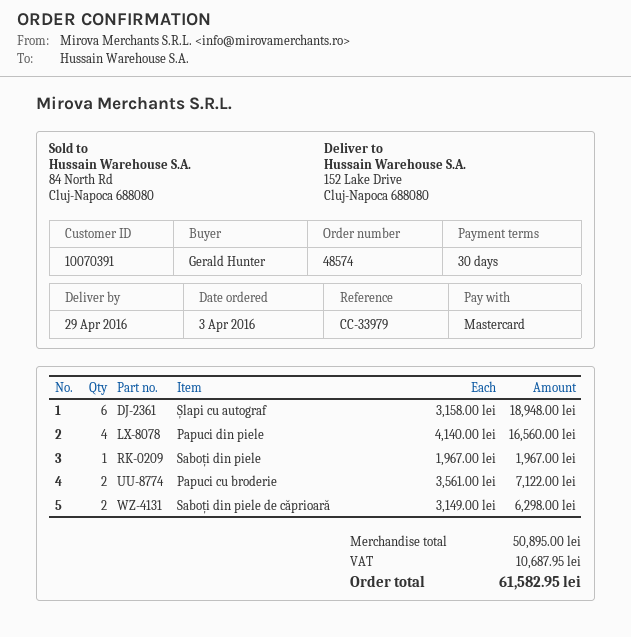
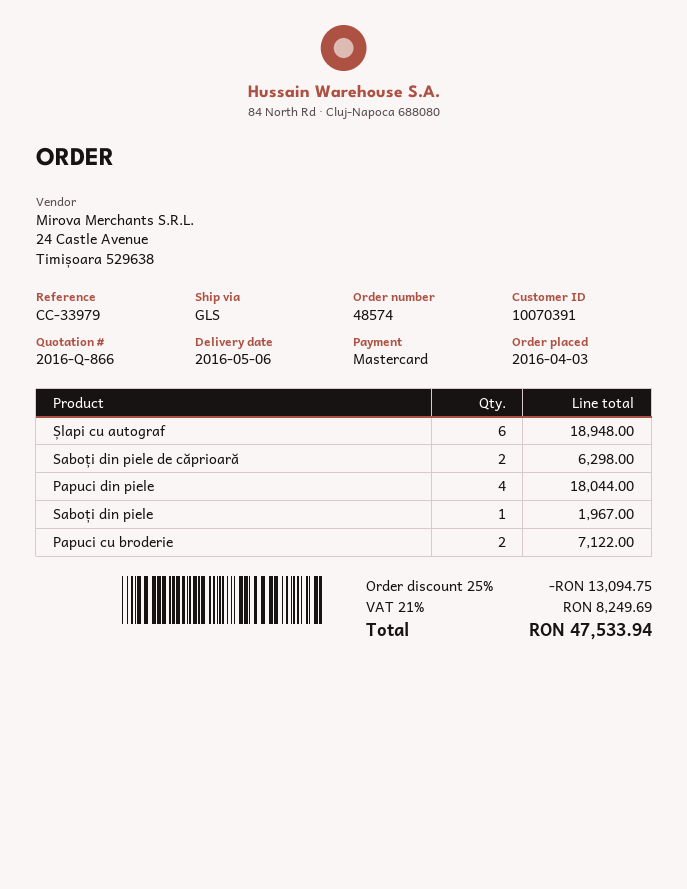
delivery date: 2016-04-29 -> 2016-05-06
Papuci din piele: 4 for 16560.00 -> 4 for 18044.00
discount: none -> 25% = 13094.75
tax: 10687.95 -> 8249.69
total: 61582.95 -> 47533.94

